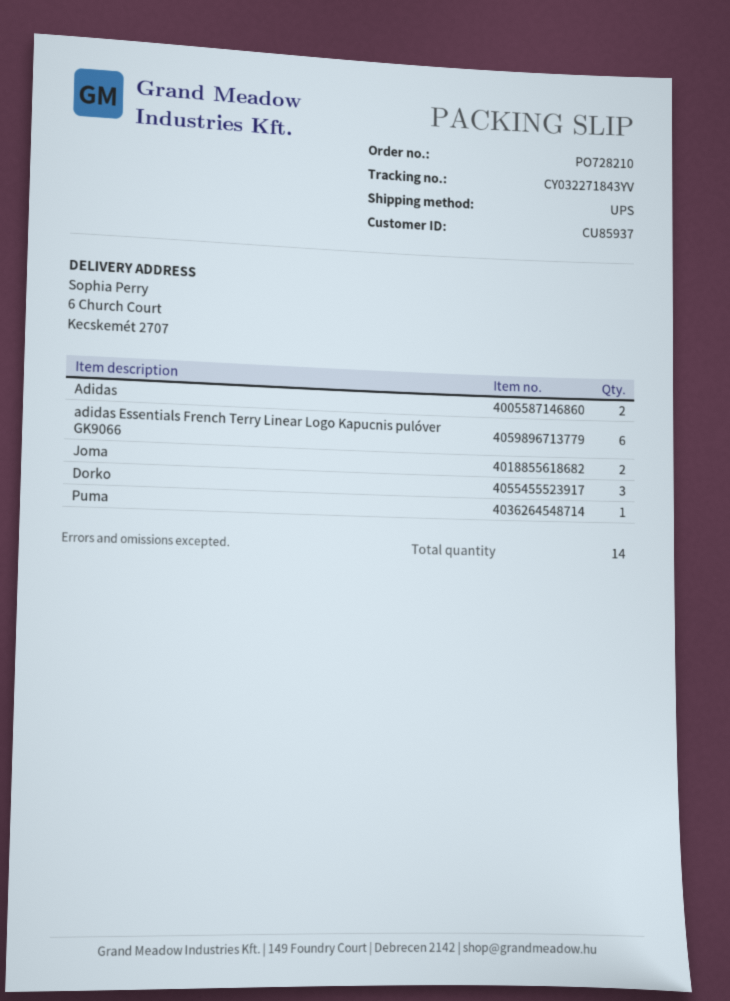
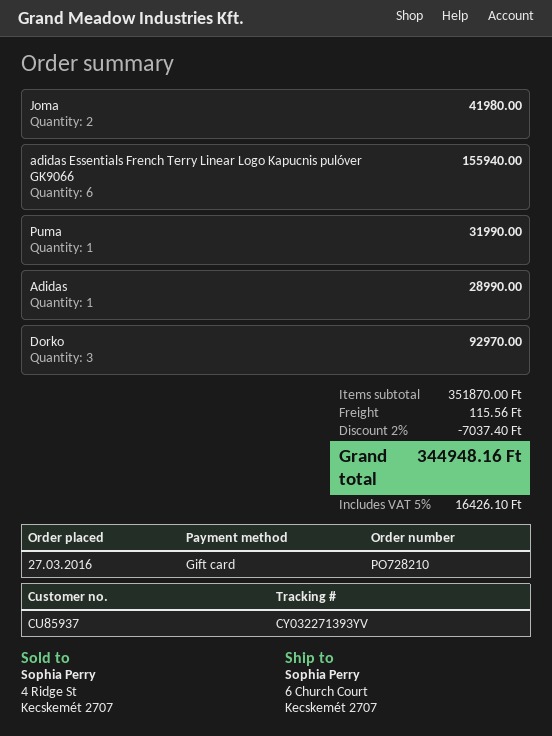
tracking number: CY032271843YV -> CY032271393YV
Adidas: 2 -> 1

